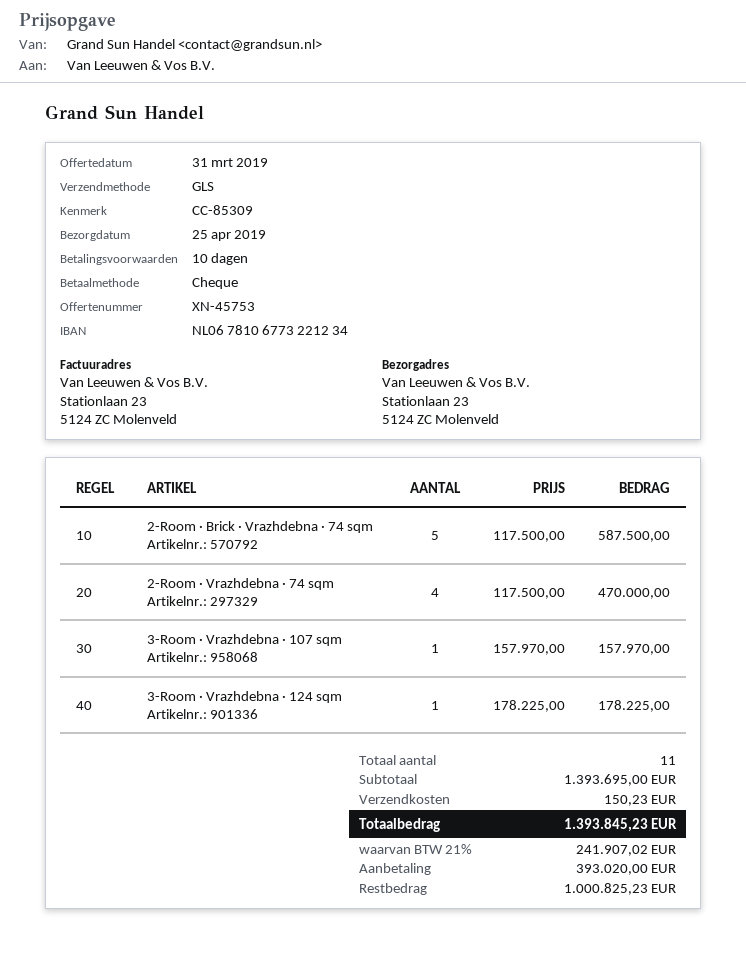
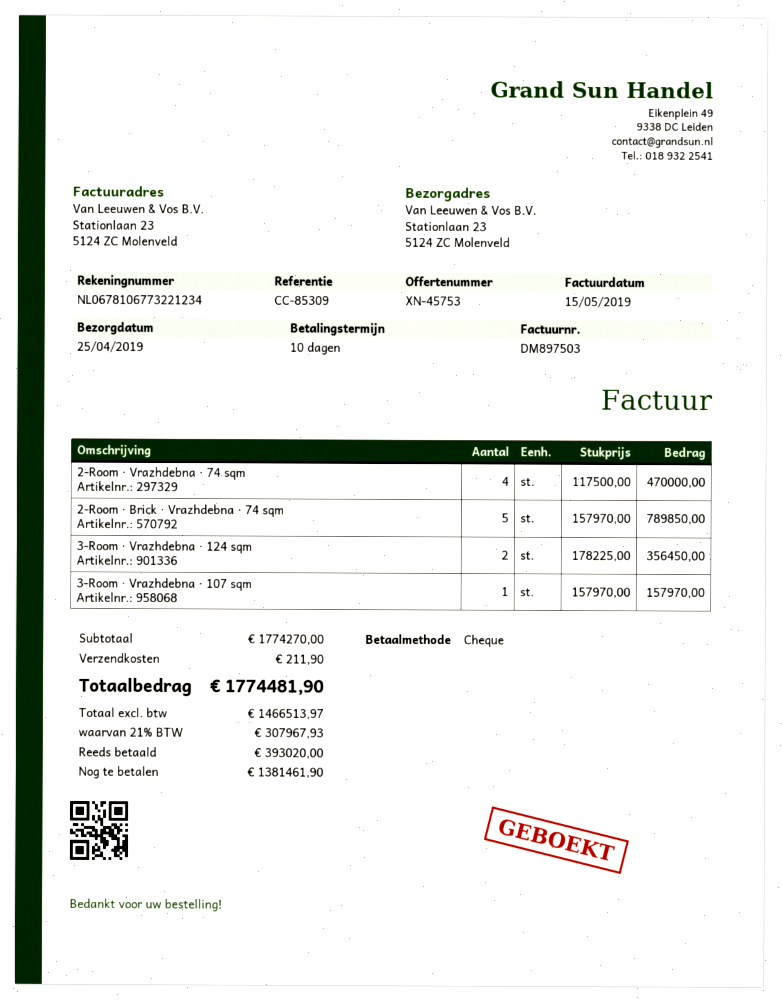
2-Room · Brick · Vrazhdebna · 74 sqm: 5 x 117500.00 = 587500.00 -> 5 x 157970.00 = 789850.00
3-Room · Vrazhdebna · 124 sqm: 1 x 178225.00 = 178225.00 -> 2 x 178225.00 = 356450.00
subtotal: 1393695.00 -> 1774270.00
shipping: 150.23 -> 211.90
tax: 21% = 241907.02 -> 21% = 307967.93
total: 1393845.23 -> 1774481.90
balance: 1000825.23 -> 1381461.90

